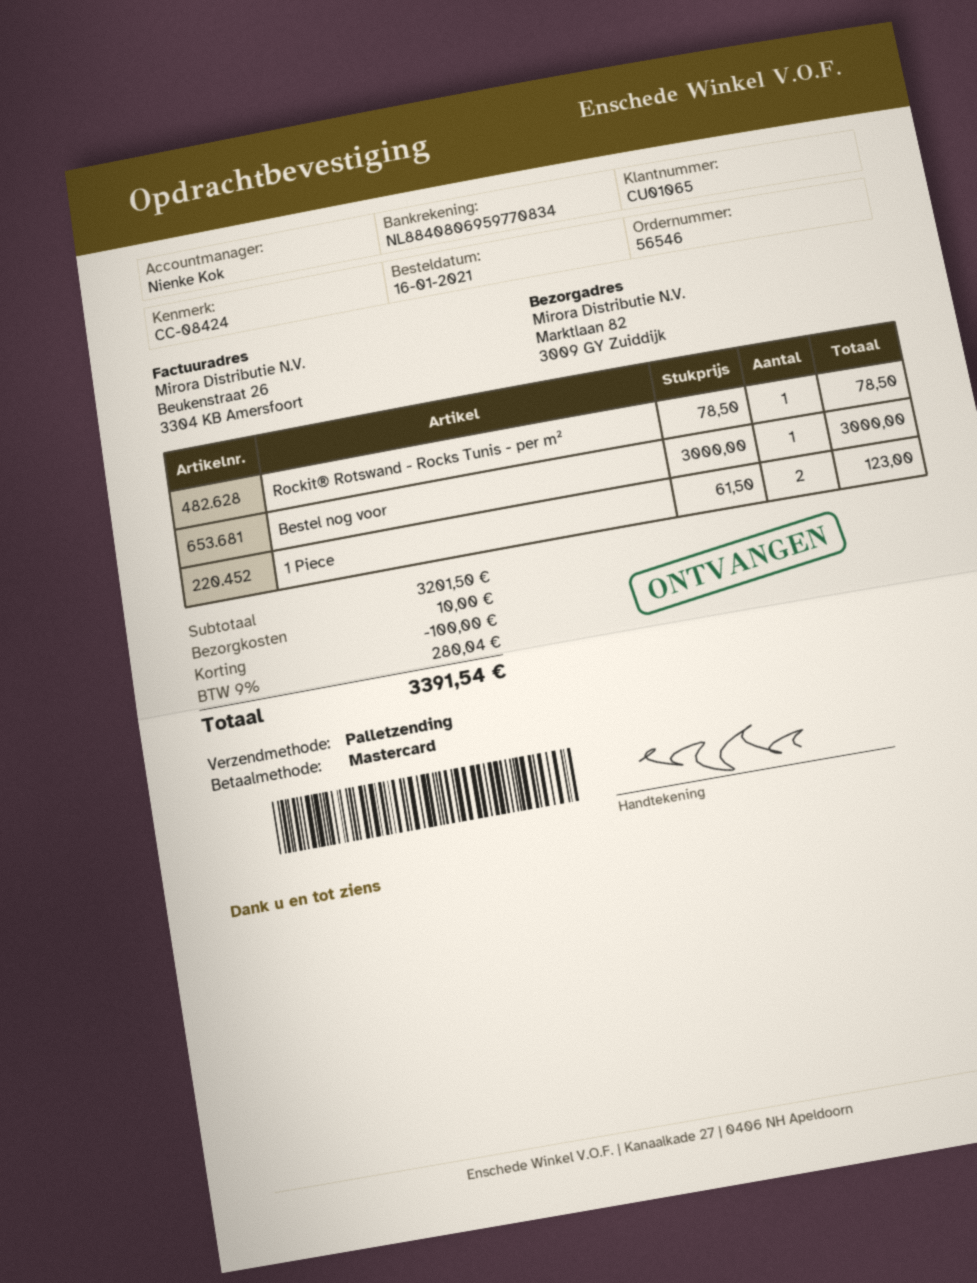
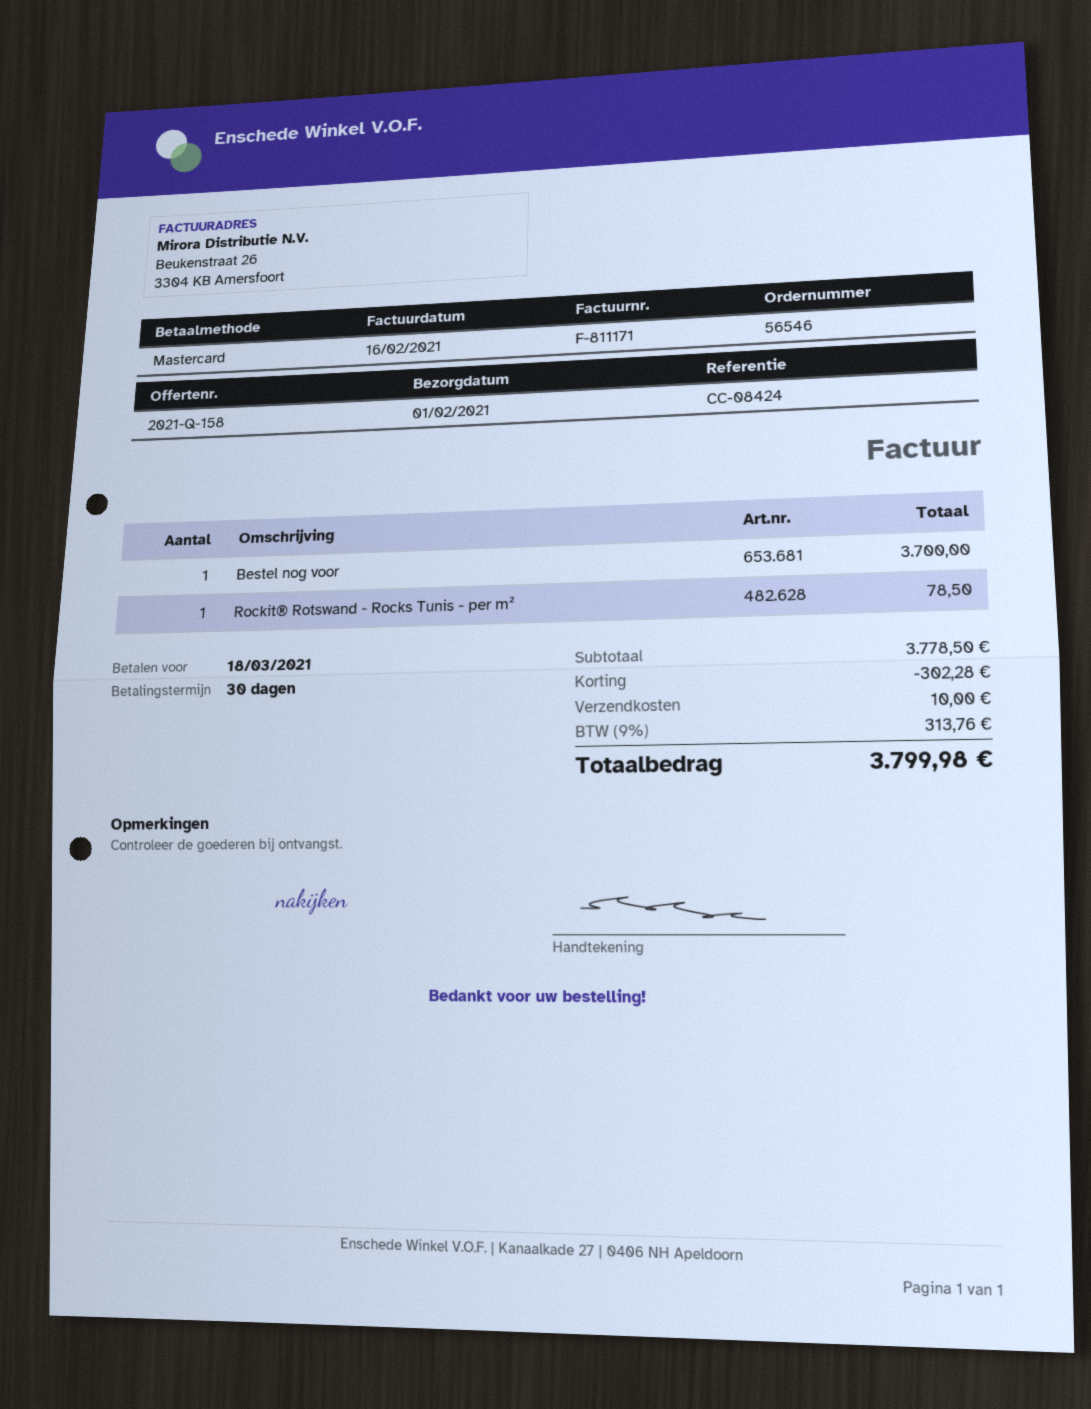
Bestel nog voor: 1 for 3000.00 -> 1 for 3700.00
1 Piece: 2 for 123.00 -> none
subtotal: 3201.50 -> 3778.50
discount: 100.00 -> 302.28
tax: 9% = 280.04 -> 9% = 313.76
total: 3391.54 -> 3799.98

